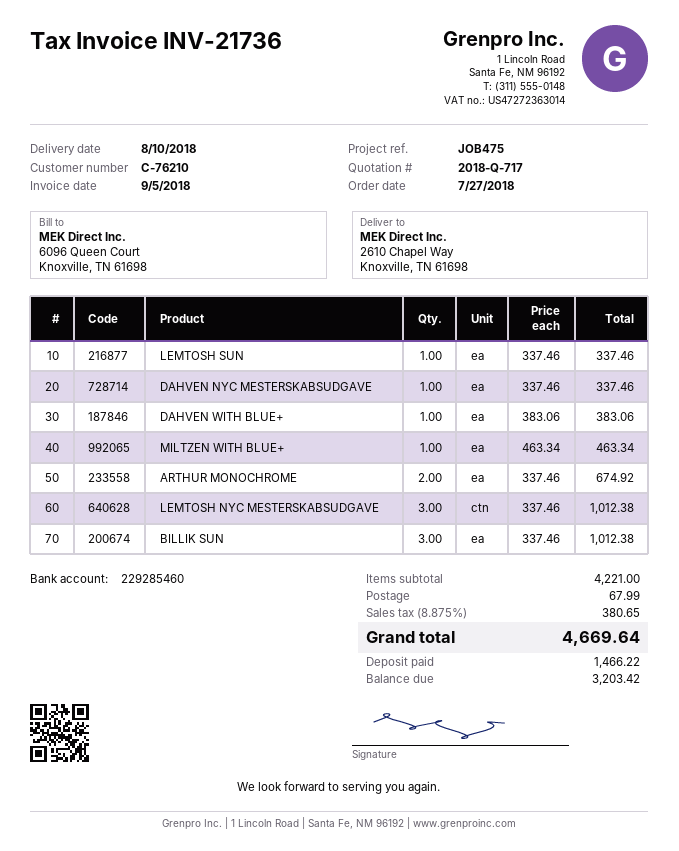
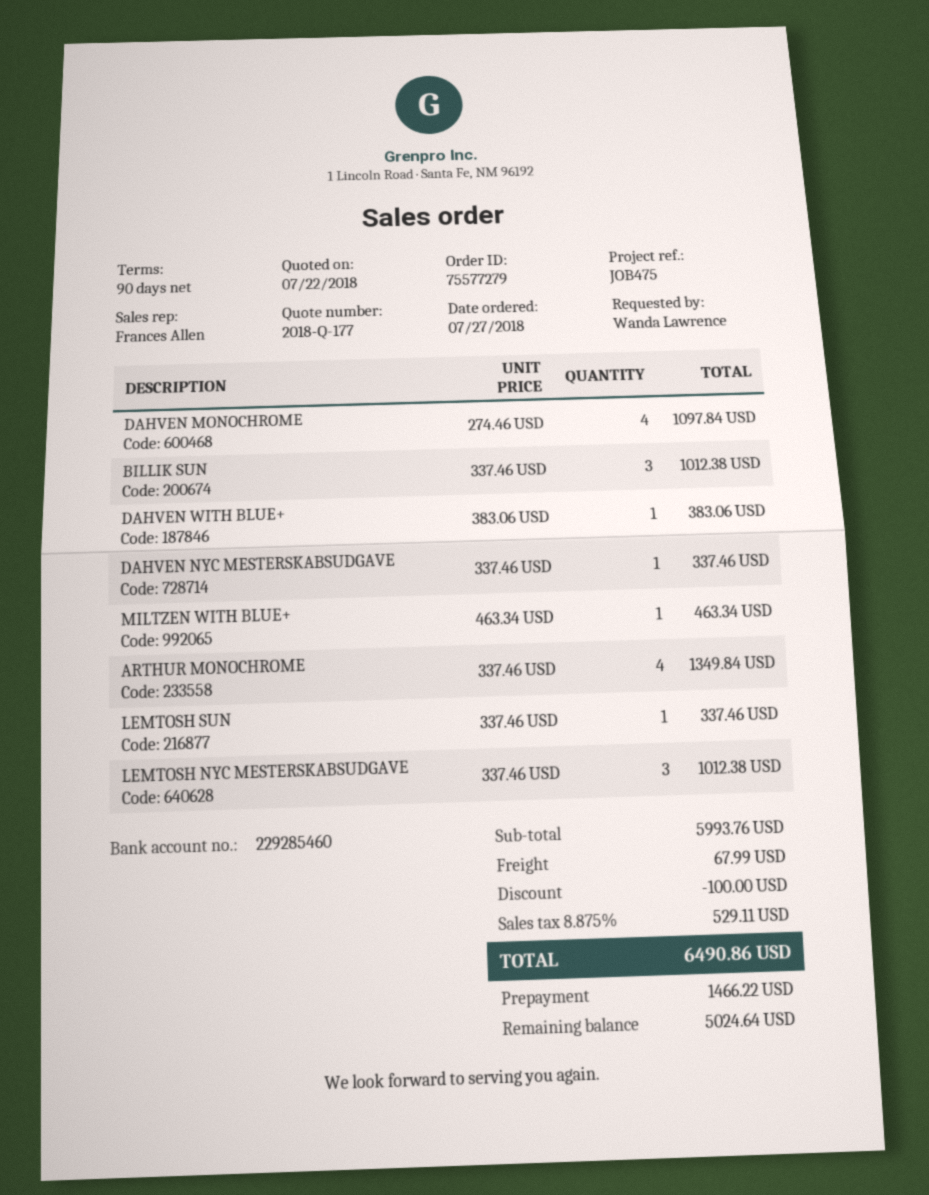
quote number: 2018-Q-717 -> 2018-Q-177
ARTHUR MONOCHROME: 2 x 337.46 = 674.92 -> 4 x 337.46 = 1349.84
DAHVEN MONOCHROME: none -> 4 x 274.46 = 1097.84
subtotal: 4221.00 -> 5993.76
discount: none -> 100.00
tax: 8.875% = 380.65 -> 8.875% = 529.11
total: 4669.64 -> 6490.86
balance: 3203.42 -> 5024.64

